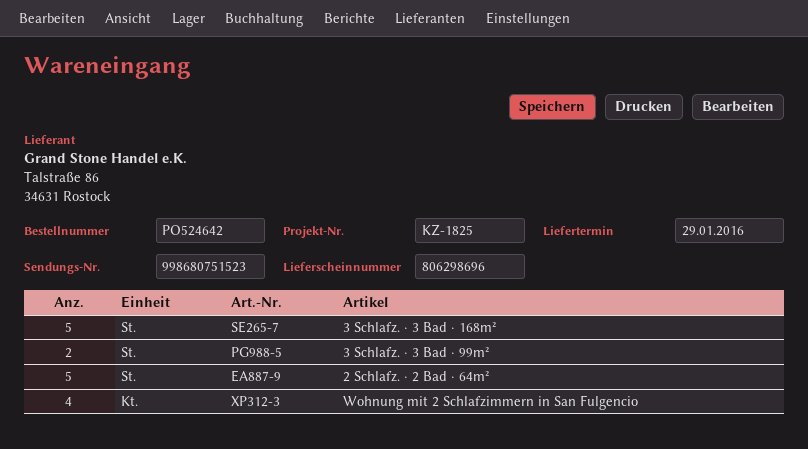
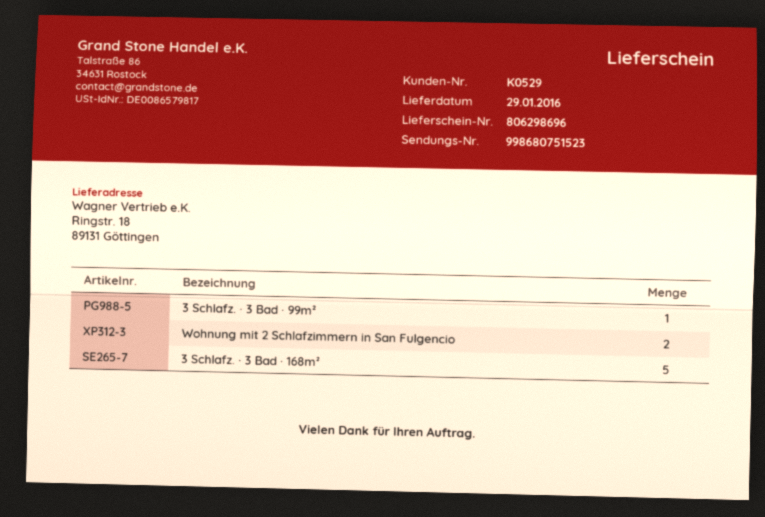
3 Schlafz. · 3 Bad · 99m²: 2 -> 1
2 Schlafz. · 2 Bad · 64m²: 5 -> none
Wohnung mit 2 Schlafzimmern in San Fulgencio: 4 -> 2

